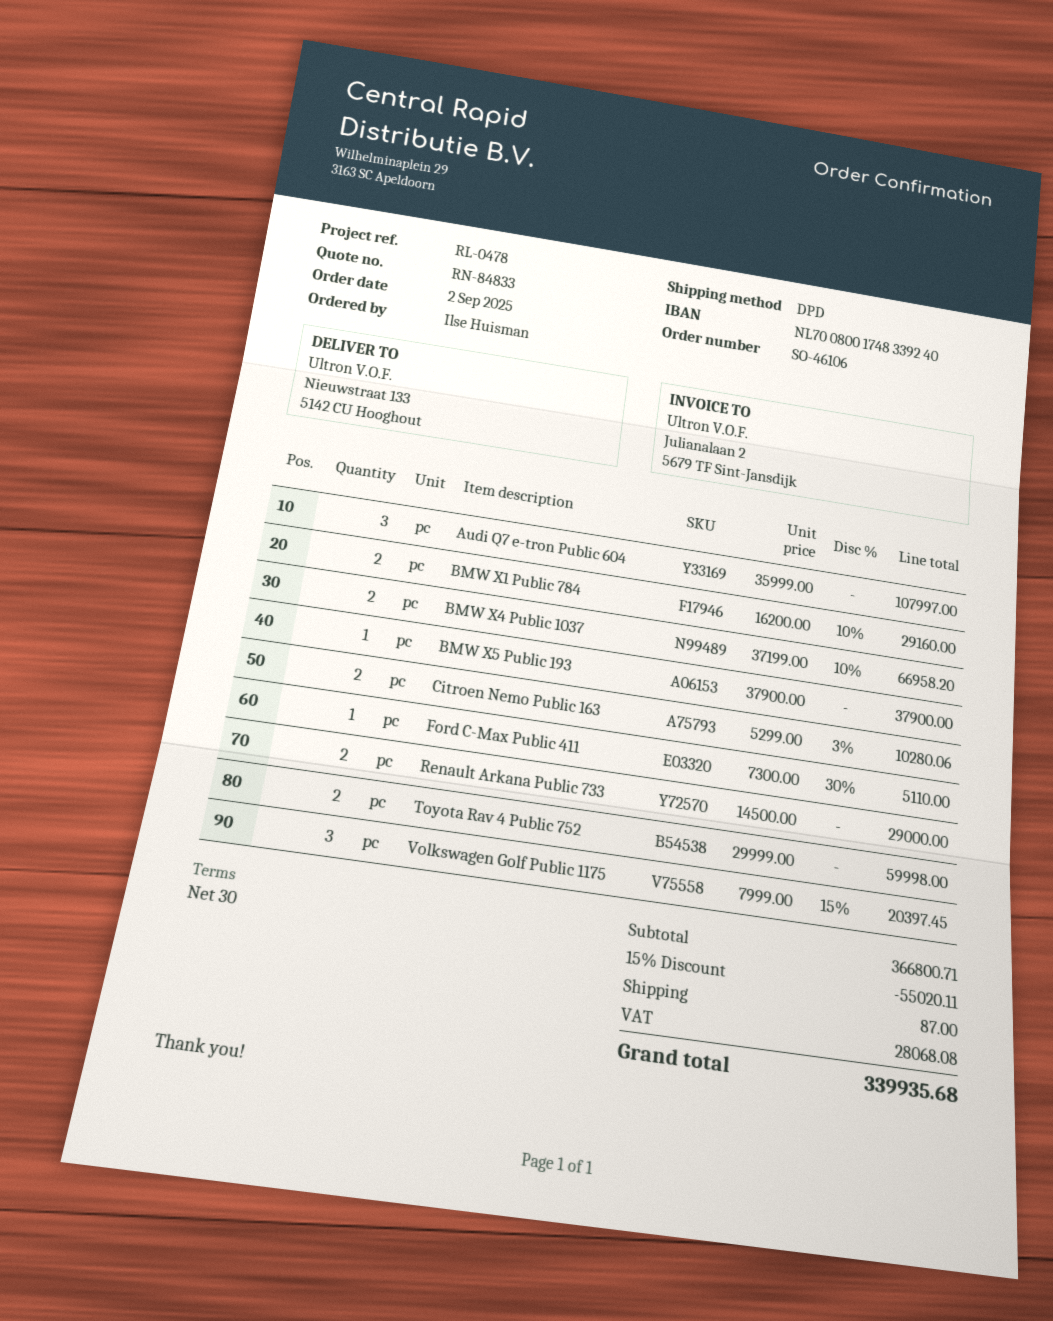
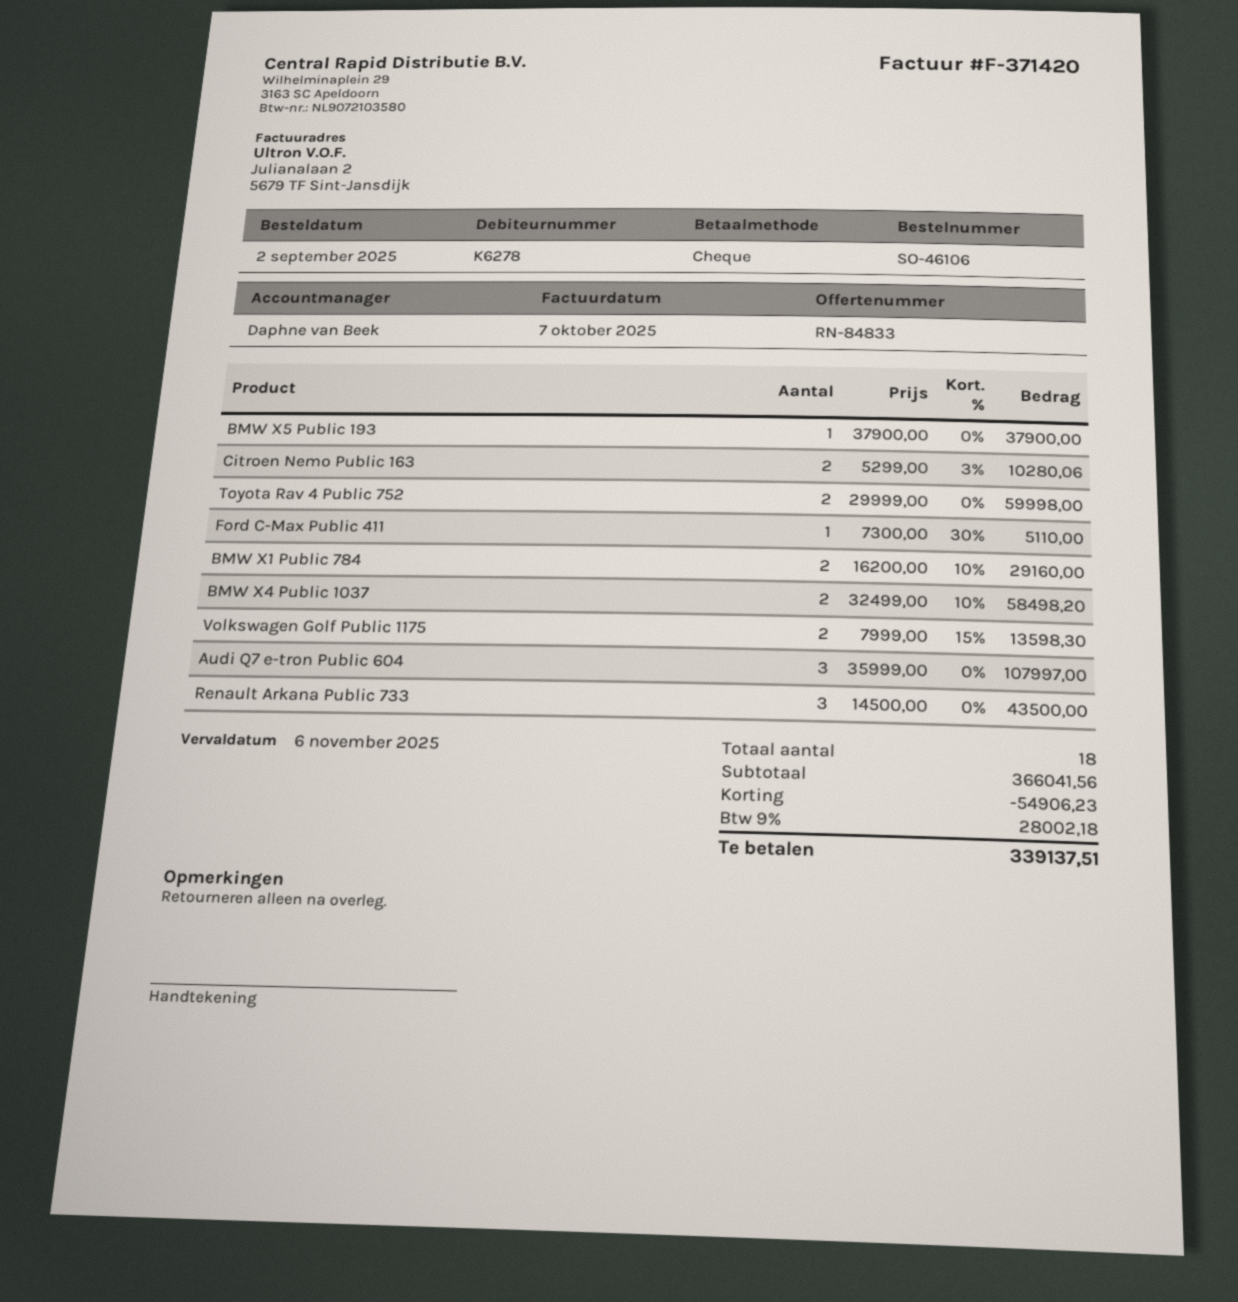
BMW X4 Public 1037: 2 x 37199.00 - 10% = 66958.20 -> 2 x 32499.00 - 10% = 58498.20
Renault Arkana Public 733: 2 x 14500.00 = 29000.00 -> 3 x 14500.00 = 43500.00
Volkswagen Golf Public 1175: 3 x 7999.00 - 15% = 20397.45 -> 2 x 7999.00 - 15% = 13598.30
subtotal: 366800.71 -> 366041.56
discount: 55020.11 -> 54906.23
shipping: 87.00 -> none
tax: 28068.08 -> 28002.18
total: 339935.68 -> 339137.51

